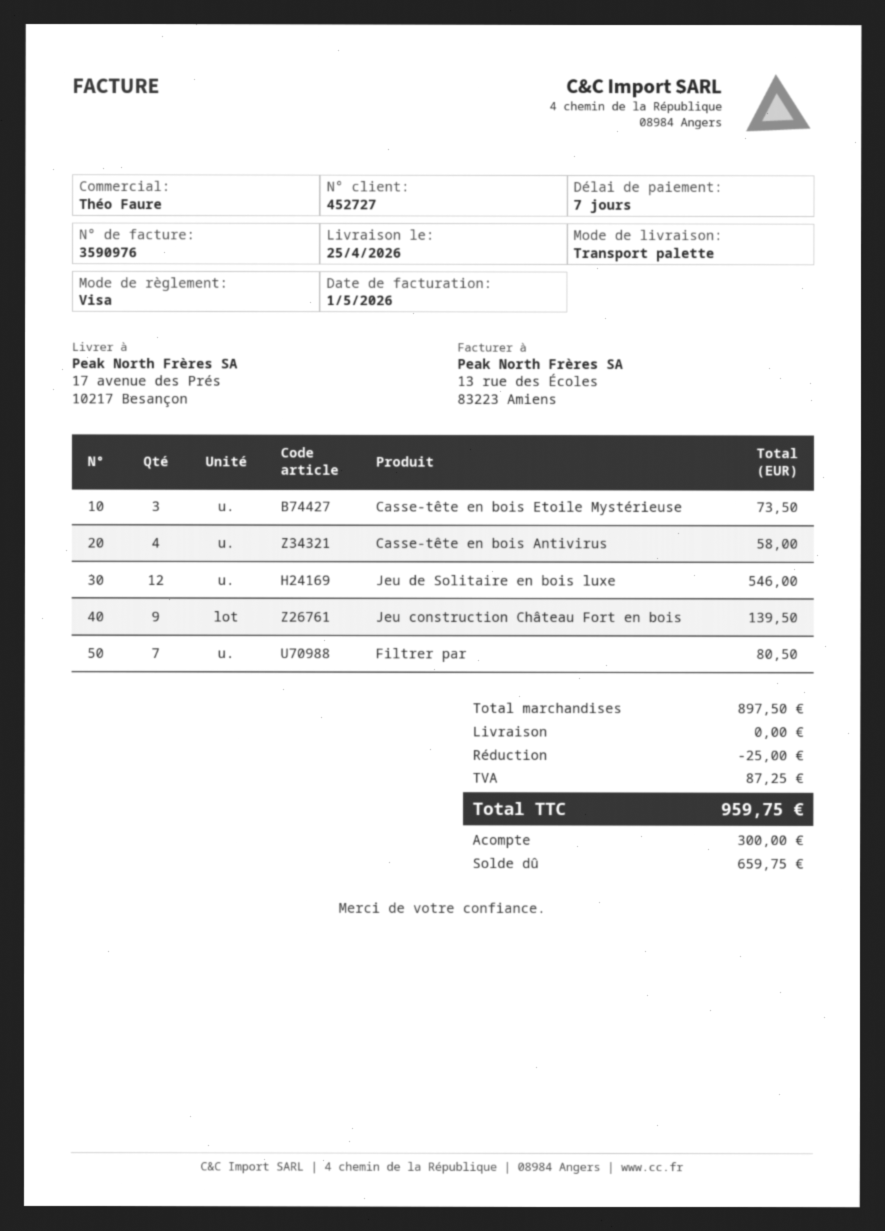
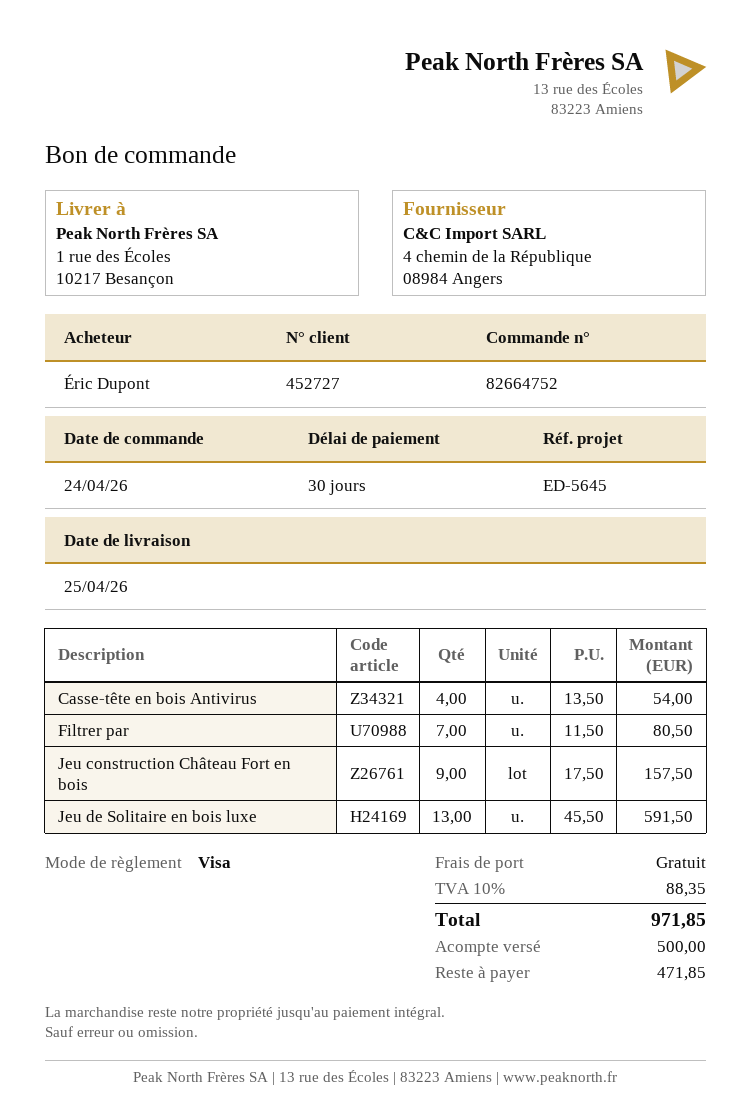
payment terms: 7 days -> 30 days
ship to: 17 avenue des Prés, 10217 Besançon -> 1 rue des Écoles, 10217 Besançon
Casse-tête en bois Etoile Mystérieuse: 3 for 73.50 -> none
Casse-tête en bois Antivirus: 4 for 58.00 -> 4 for 54.00
Jeu de Solitaire en bois luxe: 12 for 546.00 -> 13 for 591.50
Jeu construction Château Fort en bois: 9 for 139.50 -> 9 for 157.50
discount: 25.00 -> none
tax: 87.25 -> 88.35
total: 959.75 -> 971.85
deposit: 300.00 -> 500.00
balance: 659.75 -> 471.85

